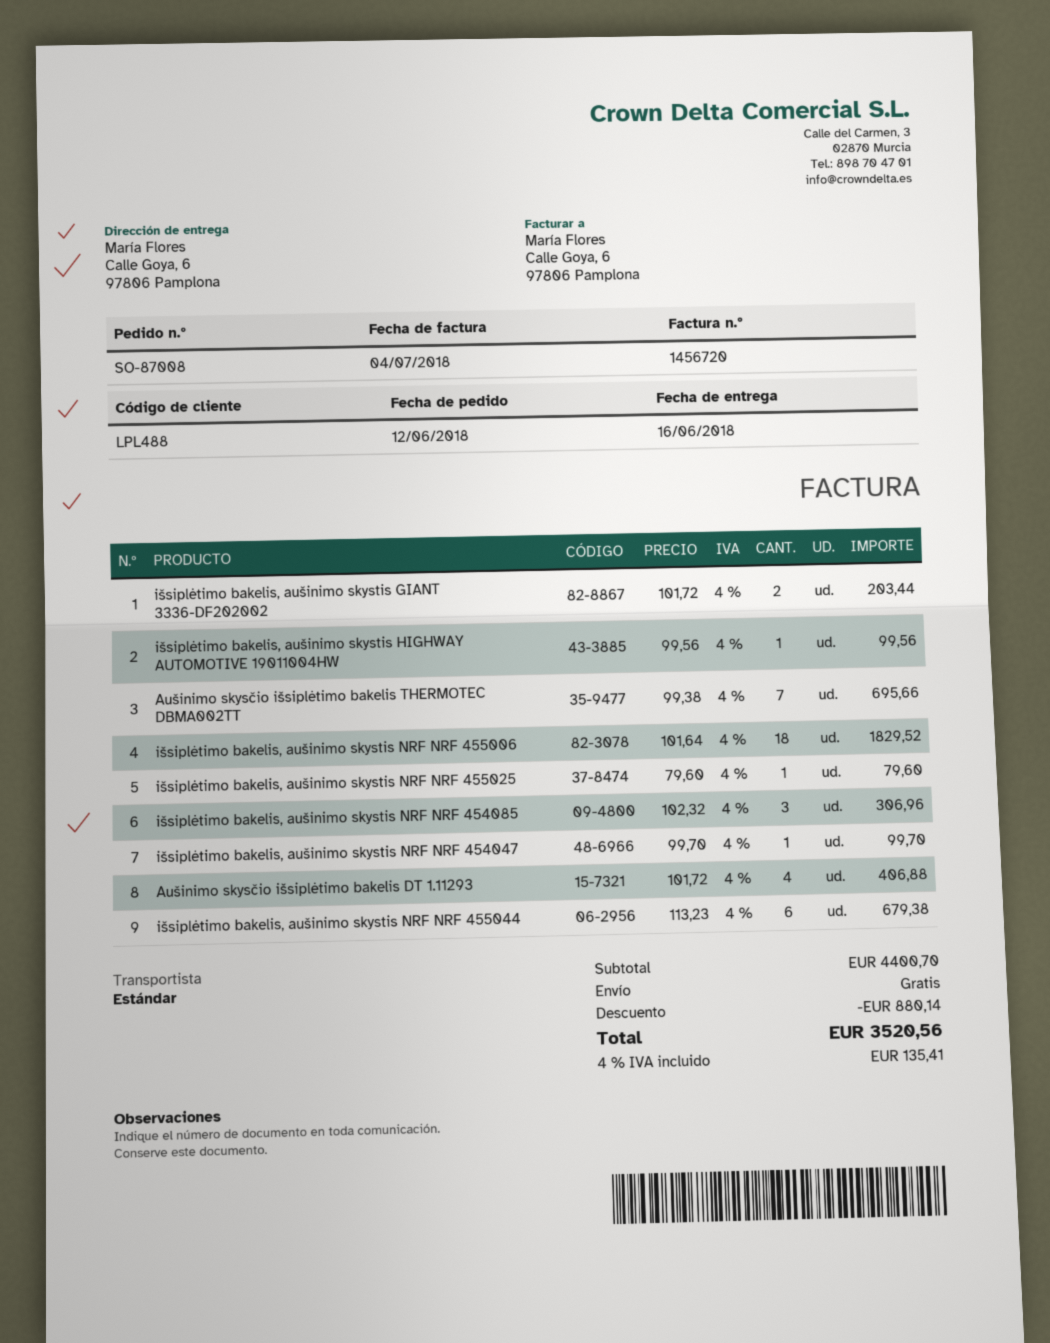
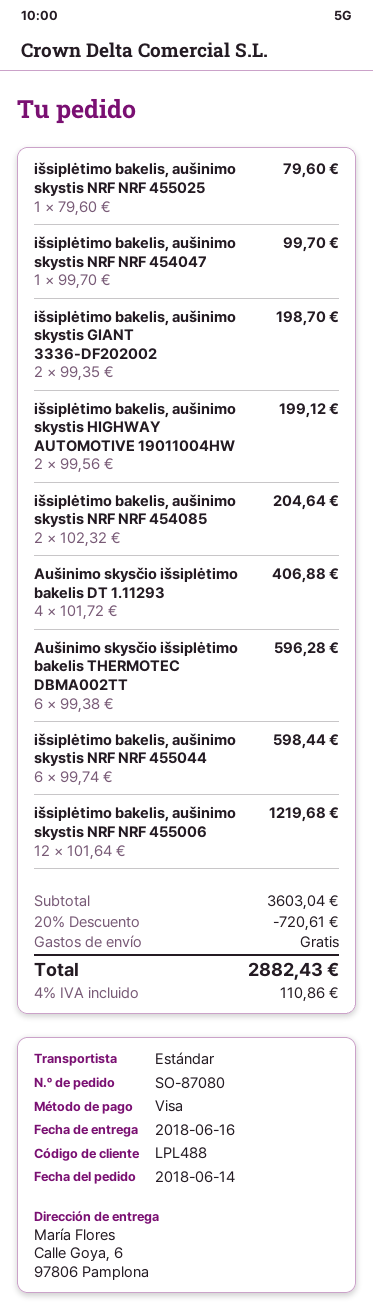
order number: SO-87008 -> SO-87080
order date: 2018-06-12 -> 2018-06-14
išsiplėtimo bakelis, aušinimo skystis GIANT 3336-DF202002: 2 x 101.72 = 203.44 -> 2 x 99.35 = 198.70
išsiplėtimo bakelis, aušinimo skystis HIGHWAY AUTOMOTIVE 19011004HW: 1 x 99.56 = 99.56 -> 2 x 99.56 = 199.12
Aušinimo skysčio išsiplėtimo bakelis THERMOTEC DBMA002TT: 7 x 99.38 = 695.66 -> 6 x 99.38 = 596.28
išsiplėtimo bakelis, aušinimo skystis NRF NRF 455006: 18 x 101.64 = 1829.52 -> 12 x 101.64 = 1219.68
išsiplėtimo bakelis, aušinimo skystis NRF NRF 454085: 3 x 102.32 = 306.96 -> 2 x 102.32 = 204.64
išsiplėtimo bakelis, aušinimo skystis NRF NRF 455044: 6 x 113.23 = 679.38 -> 6 x 99.74 = 598.44
subtotal: 4400.70 -> 3603.04
discount: 880.14 -> 720.61
tax: 4% = 135.41 -> 4% = 110.86
total: 3520.56 -> 2882.43

